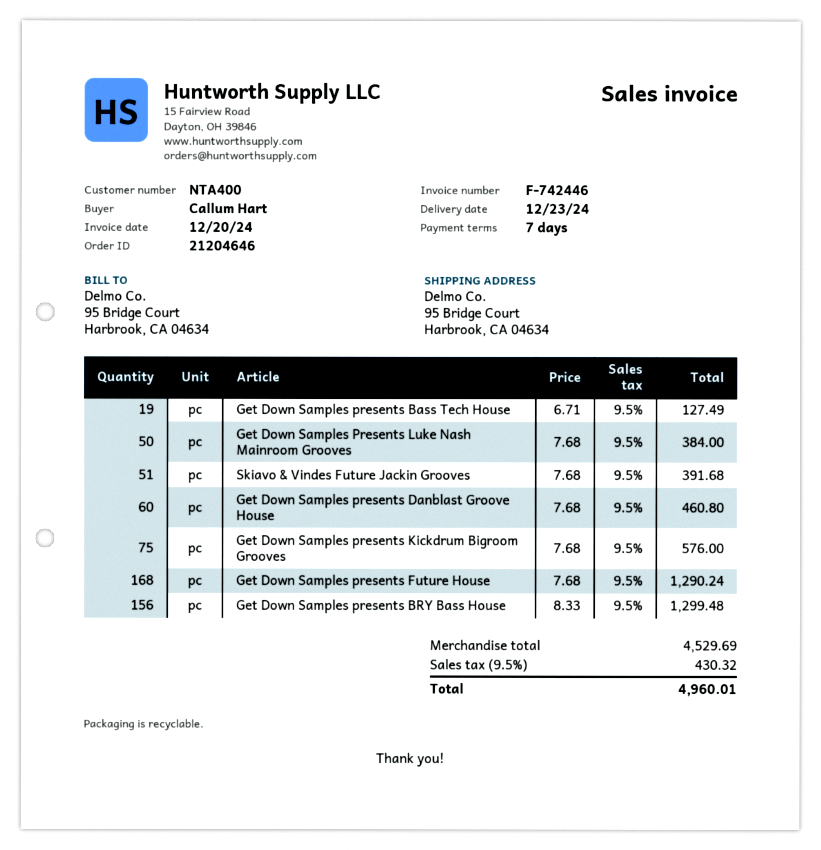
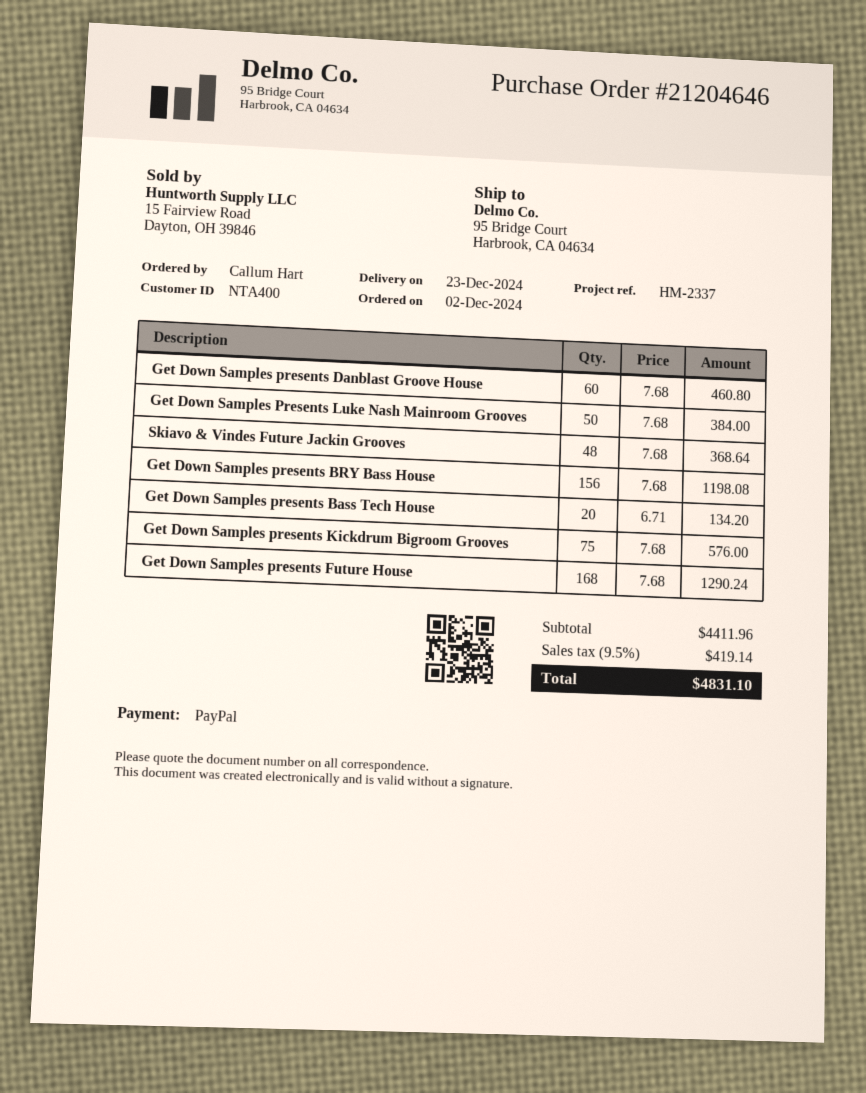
Get Down Samples presents Bass Tech House: 19 x 6.71 = 127.49 -> 20 x 6.71 = 134.20
Skiavo & Vindes Future Jackin Grooves: 51 x 7.68 = 391.68 -> 48 x 7.68 = 368.64
Get Down Samples presents BRY Bass House: 156 x 8.33 = 1299.48 -> 156 x 7.68 = 1198.08
subtotal: 4529.69 -> 4411.96
tax: 9.5% = 430.32 -> 9.5% = 419.14
total: 4960.01 -> 4831.10

